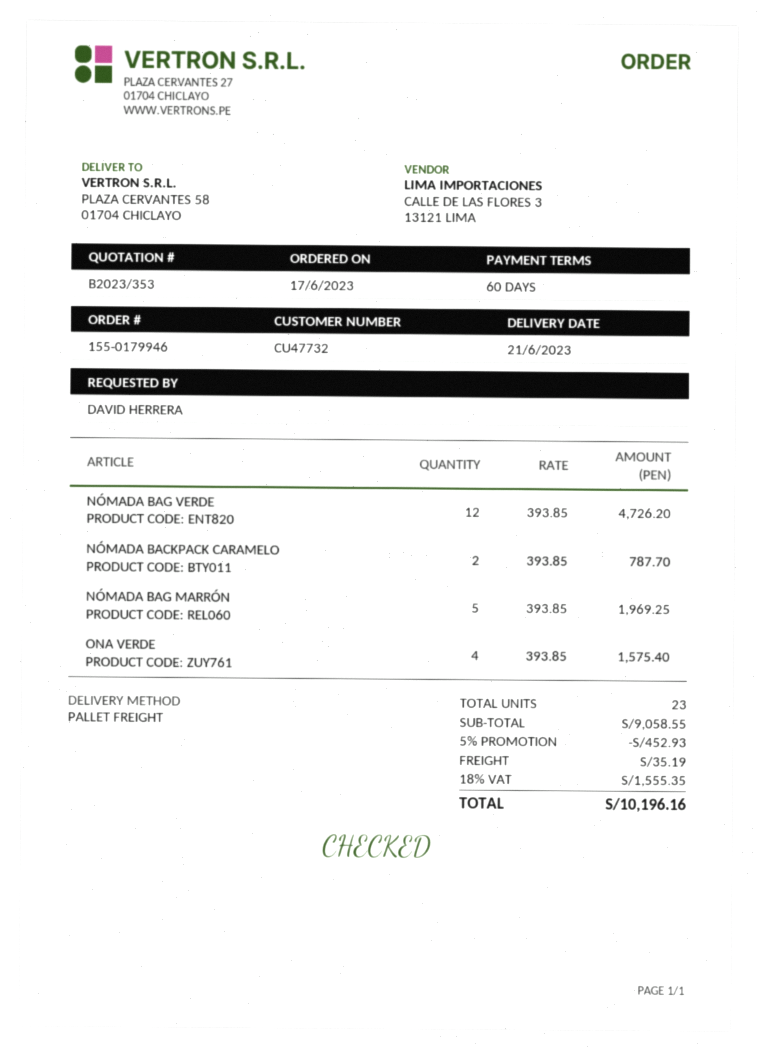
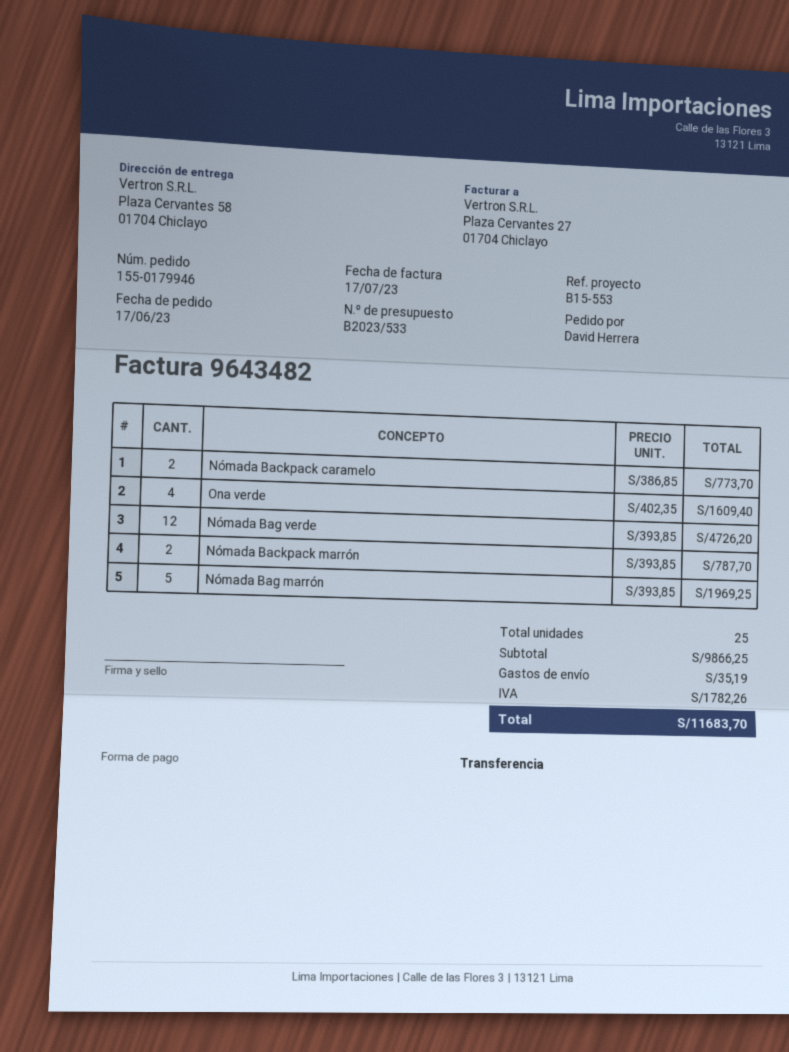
quote number: B2023/353 -> B2023/533
NÓMADA BACKPACK CARAMELO: 2 x 393.85 = 787.70 -> 2 x 386.85 = 773.70
ONA VERDE: 4 x 393.85 = 1575.40 -> 4 x 402.35 = 1609.40
Nómada Backpack marrón: none -> 2 x 393.85 = 787.70
total quantity: 23 -> 25
subtotal: 9058.55 -> 9866.25
discount: 5% = 452.93 -> none
tax: 1555.35 -> 1782.26
total: 10196.16 -> 11683.70

